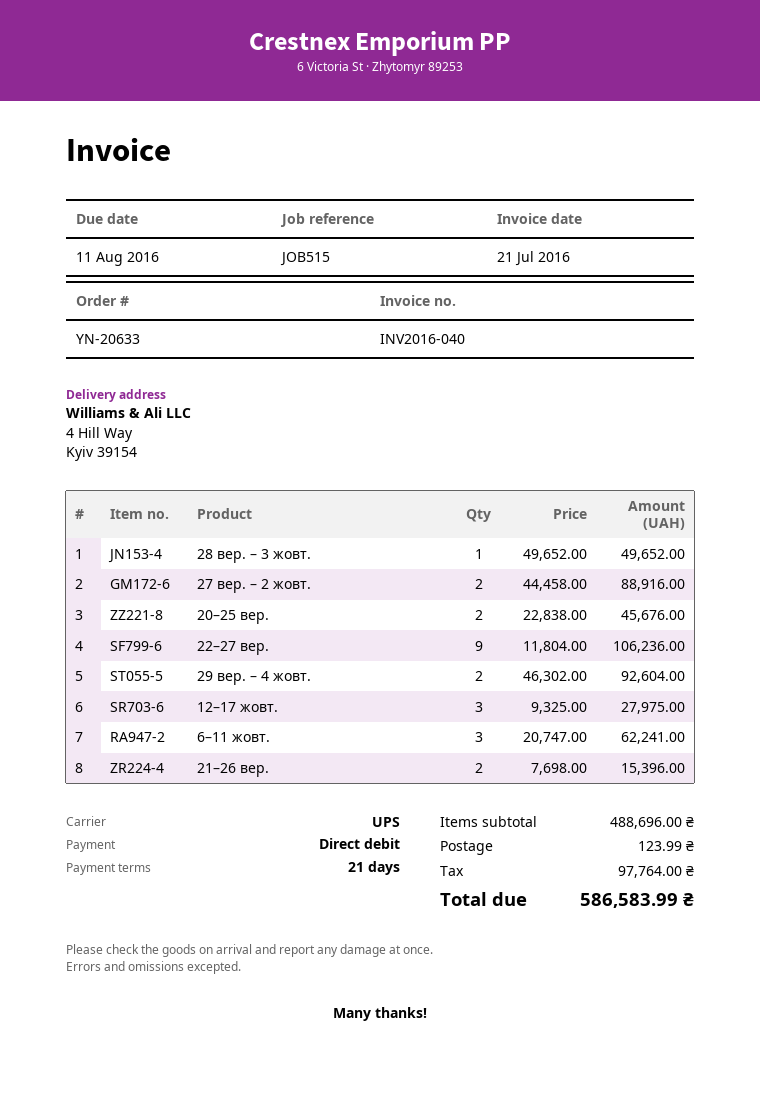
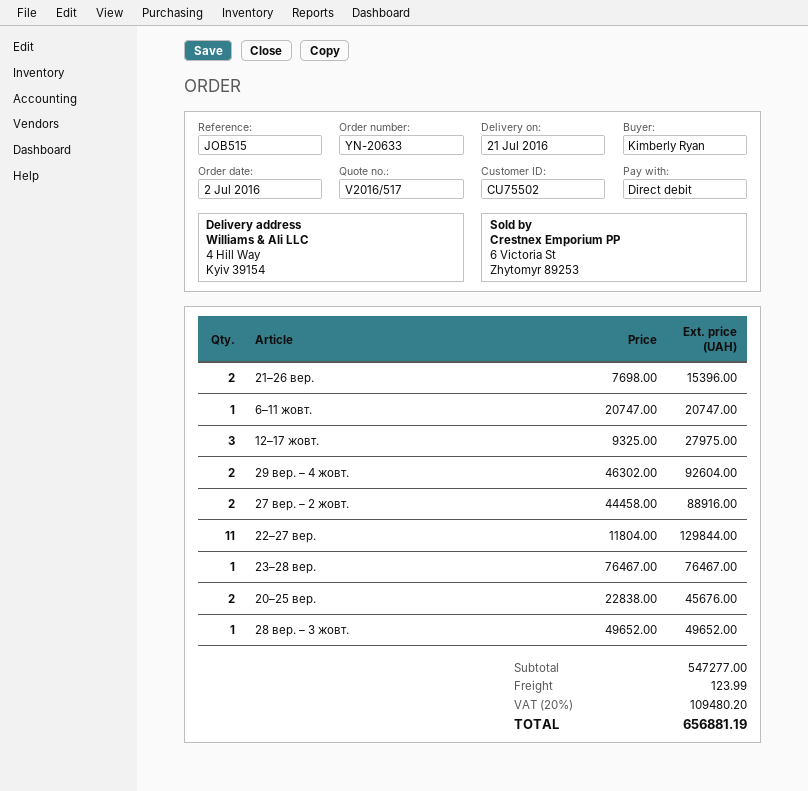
22–27 вер.: 9 x 11804.00 = 106236.00 -> 11 x 11804.00 = 129844.00
6–11 жовт.: 3 x 20747.00 = 62241.00 -> 1 x 20747.00 = 20747.00
23–28 вер.: none -> 1 x 76467.00 = 76467.00
subtotal: 488696.00 -> 547277.00
tax: 97764.00 -> 109480.20
total: 586583.99 -> 656881.19

